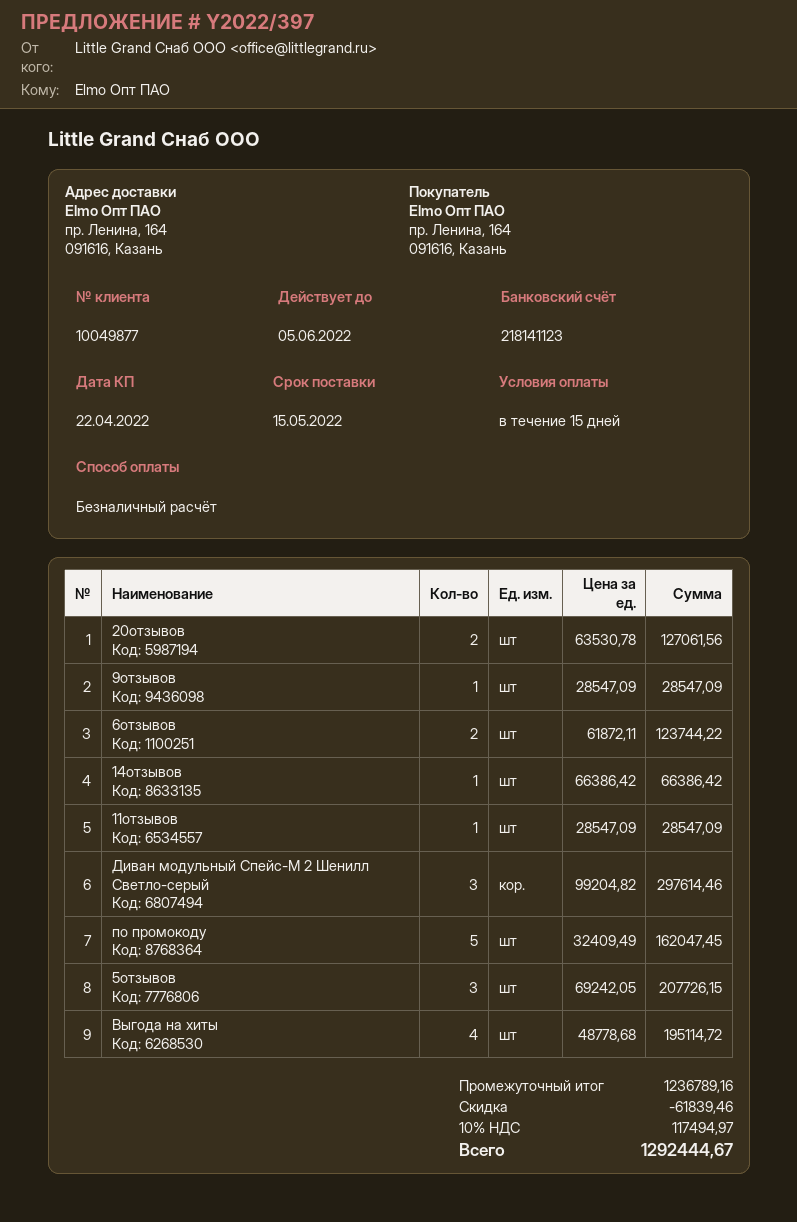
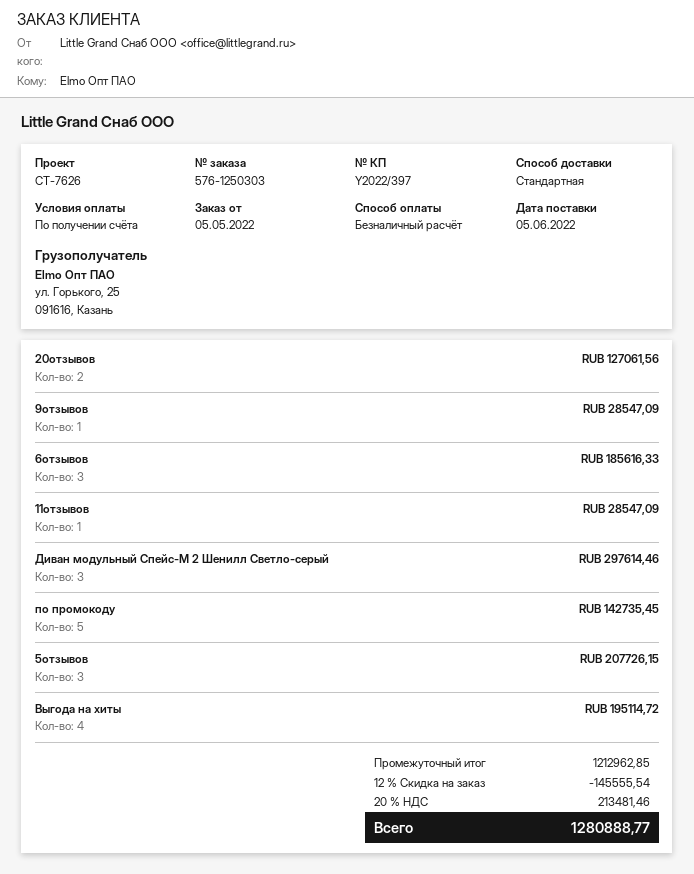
delivery date: 2022-05-15 -> 2022-06-05
payment terms: 15 days -> on receipt
ship to: пр. Ленина, 164, 091616, Казань -> ул. Горького, 25, 091616, Казань
6отзывов: 2 for 123744.22 -> 3 for 185616.33
14отзывов: 1 for 66386.42 -> none
по промокоду: 5 for 162047.45 -> 5 for 142735.45
subtotal: 1236789.16 -> 1212962.85
discount: 61839.46 -> 145555.54
tax: 10% = 117494.97 -> 20% = 213481.46
total: 1292444.67 -> 1280888.77

